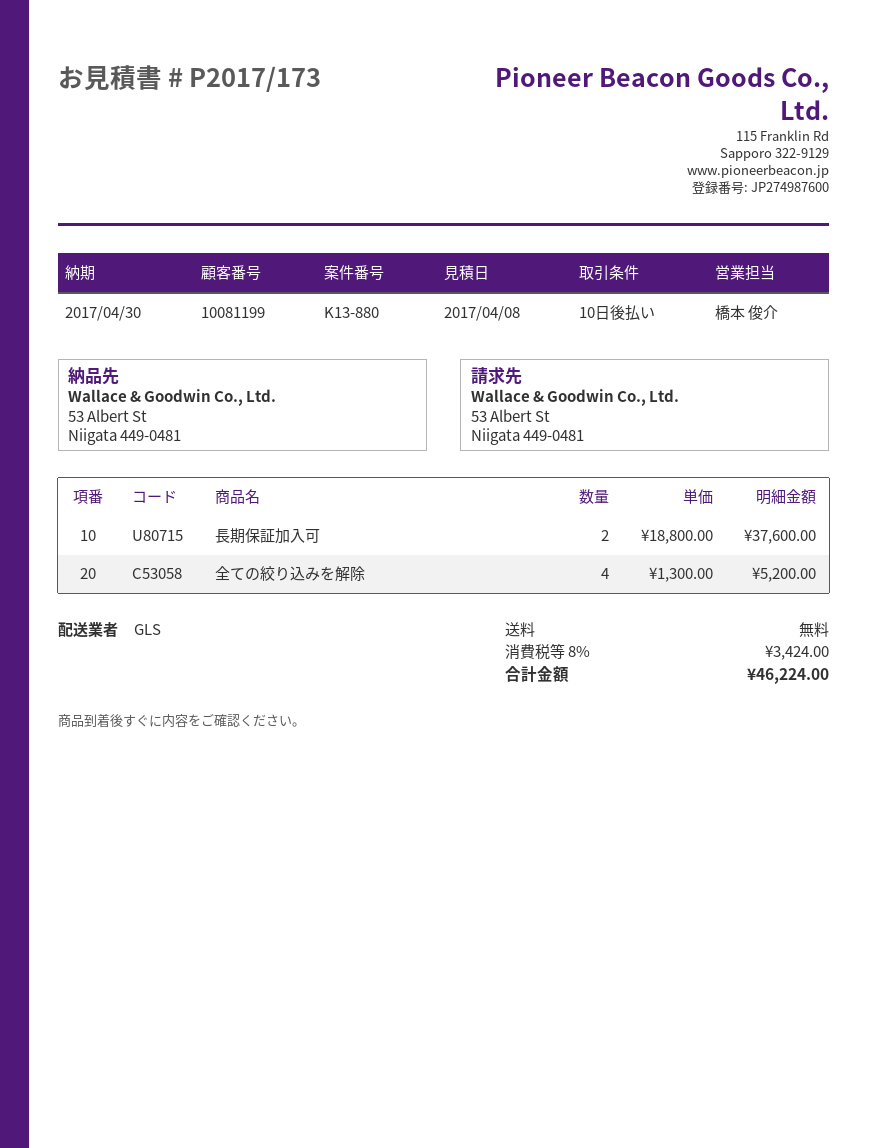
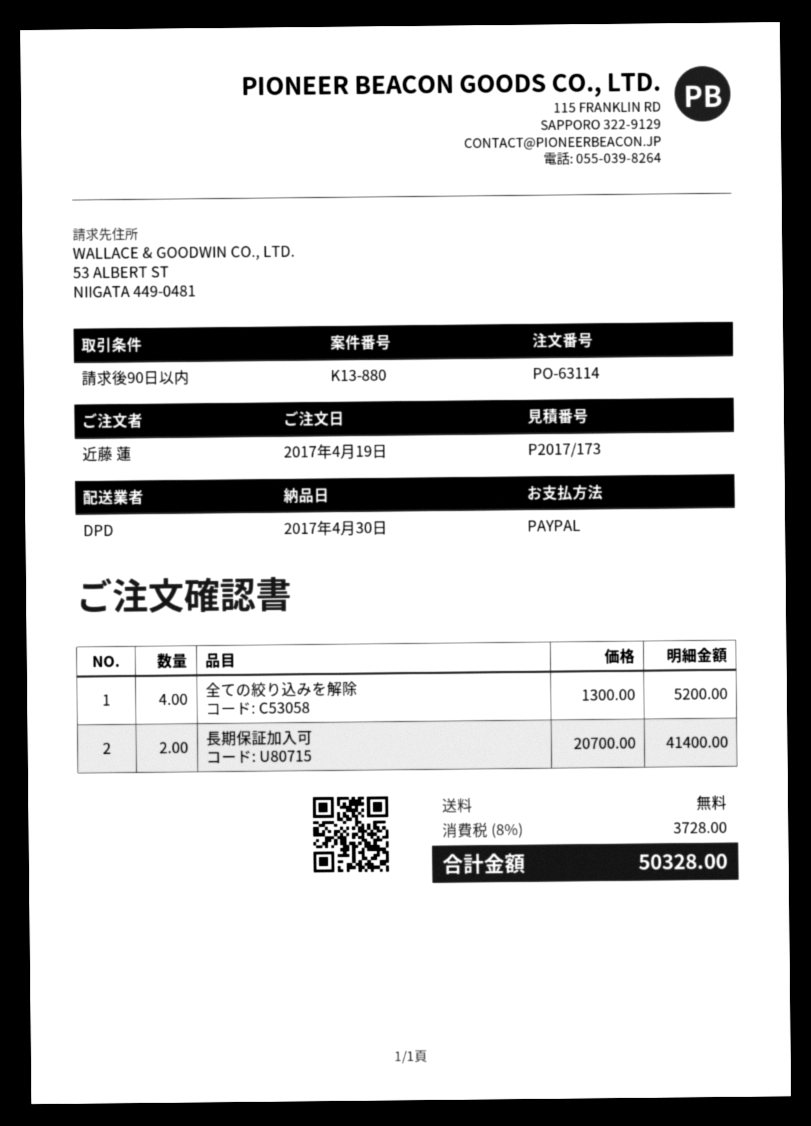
payment terms: 10 days -> 90 days
shipping method: GLS -> DPD
長期保証加入可: 2 x 18800.00 = 37600.00 -> 2 x 20700.00 = 41400.00
tax: 8% = 3424.00 -> 8% = 3728.00
total: 46224.00 -> 50328.00

